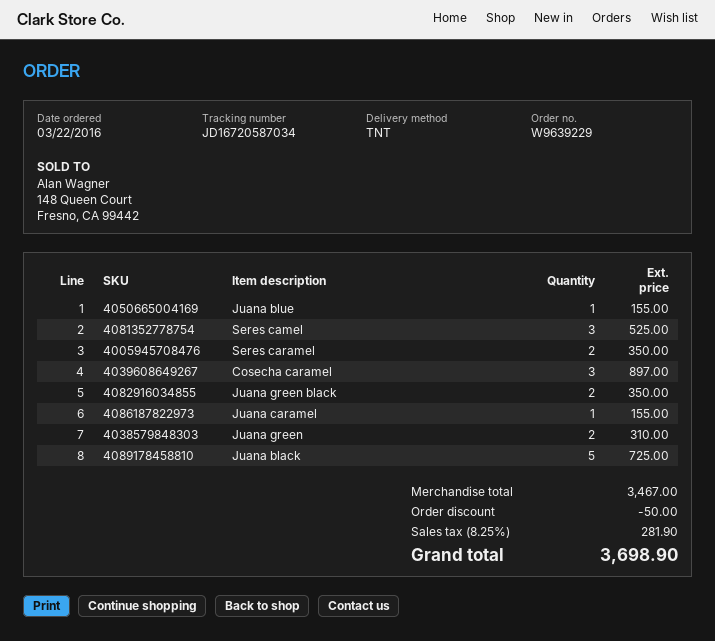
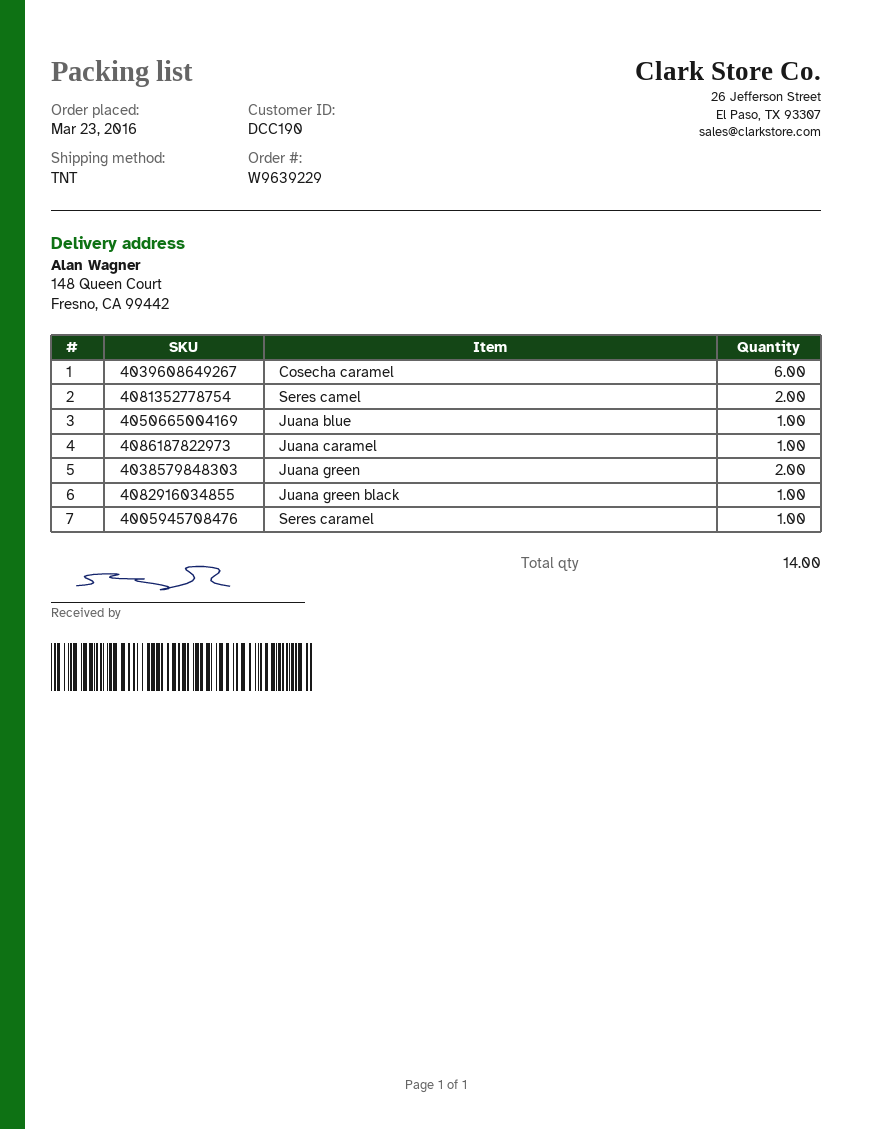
order date: 2016-03-22 -> 2016-03-23
Seres camel: 3 -> 2
Seres caramel: 2 -> 1
Cosecha caramel: 3 -> 6
Juana green black: 2 -> 1
Juana black: 5 -> none

